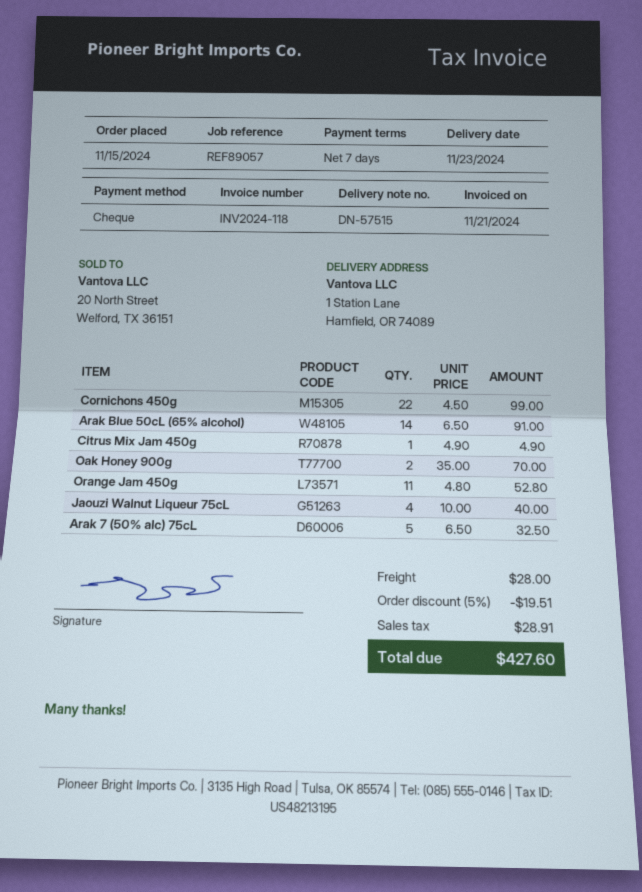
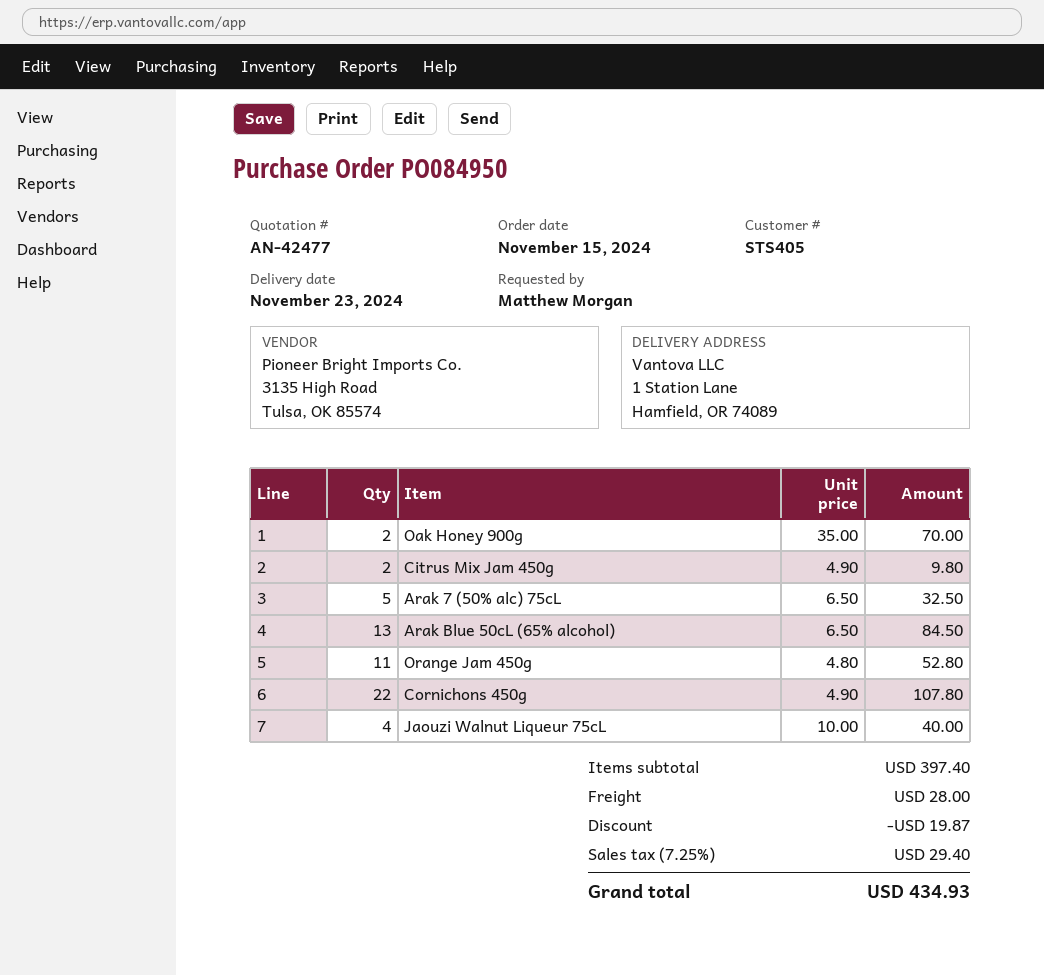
Cornichons 450g: 22 x 4.50 = 99.00 -> 22 x 4.90 = 107.80
Arak Blue 50cL (65% alcohol): 14 x 6.50 = 91.00 -> 13 x 6.50 = 84.50
Citrus Mix Jam 450g: 1 x 4.90 = 4.90 -> 2 x 4.90 = 9.80
discount: 19.51 -> 19.87
tax: 28.91 -> 29.40
total: 427.60 -> 434.93

